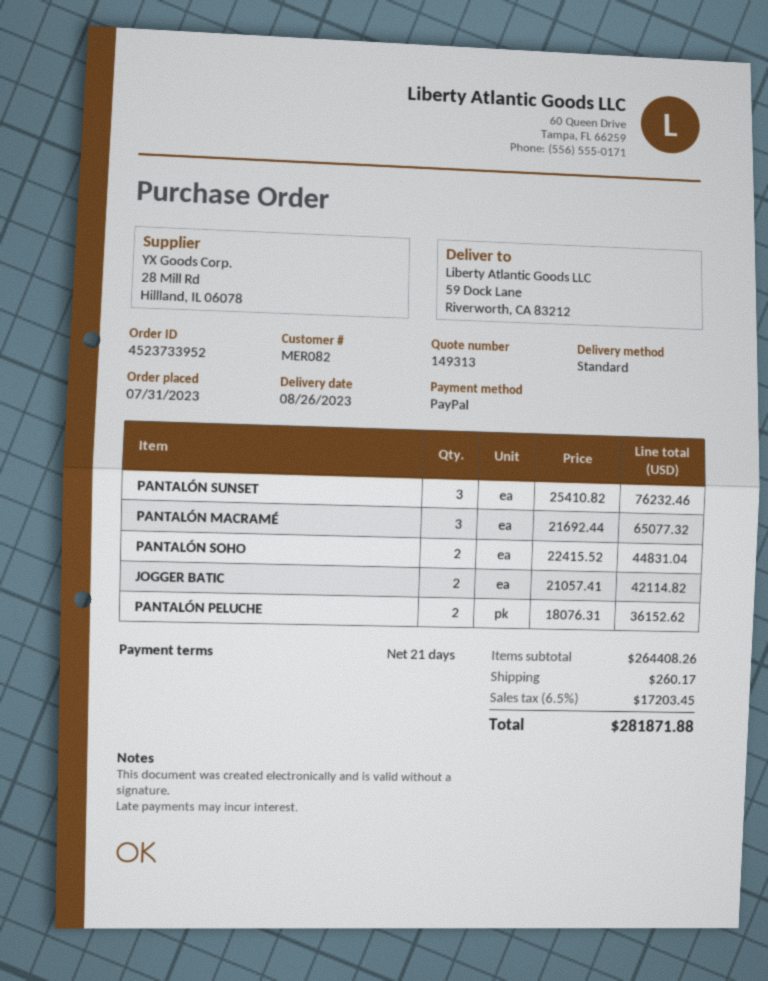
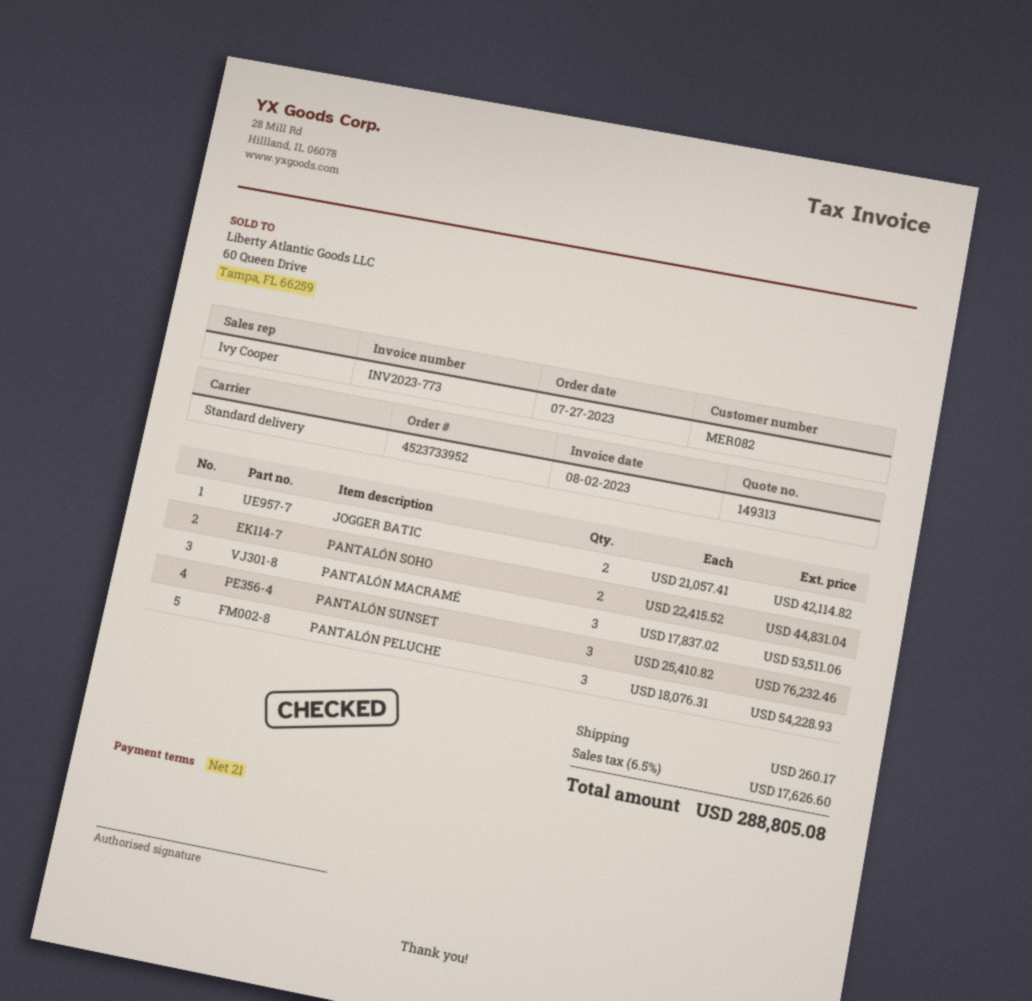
order date: 2023-07-31 -> 2023-07-27
PANTALÓN MACRAMÉ: 3 x 21692.44 = 65077.32 -> 3 x 17837.02 = 53511.06
PANTALÓN PELUCHE: 2 x 18076.31 = 36152.62 -> 3 x 18076.31 = 54228.93
tax: 6.5% = 17203.45 -> 6.5% = 17626.60
total: 281871.88 -> 288805.08

